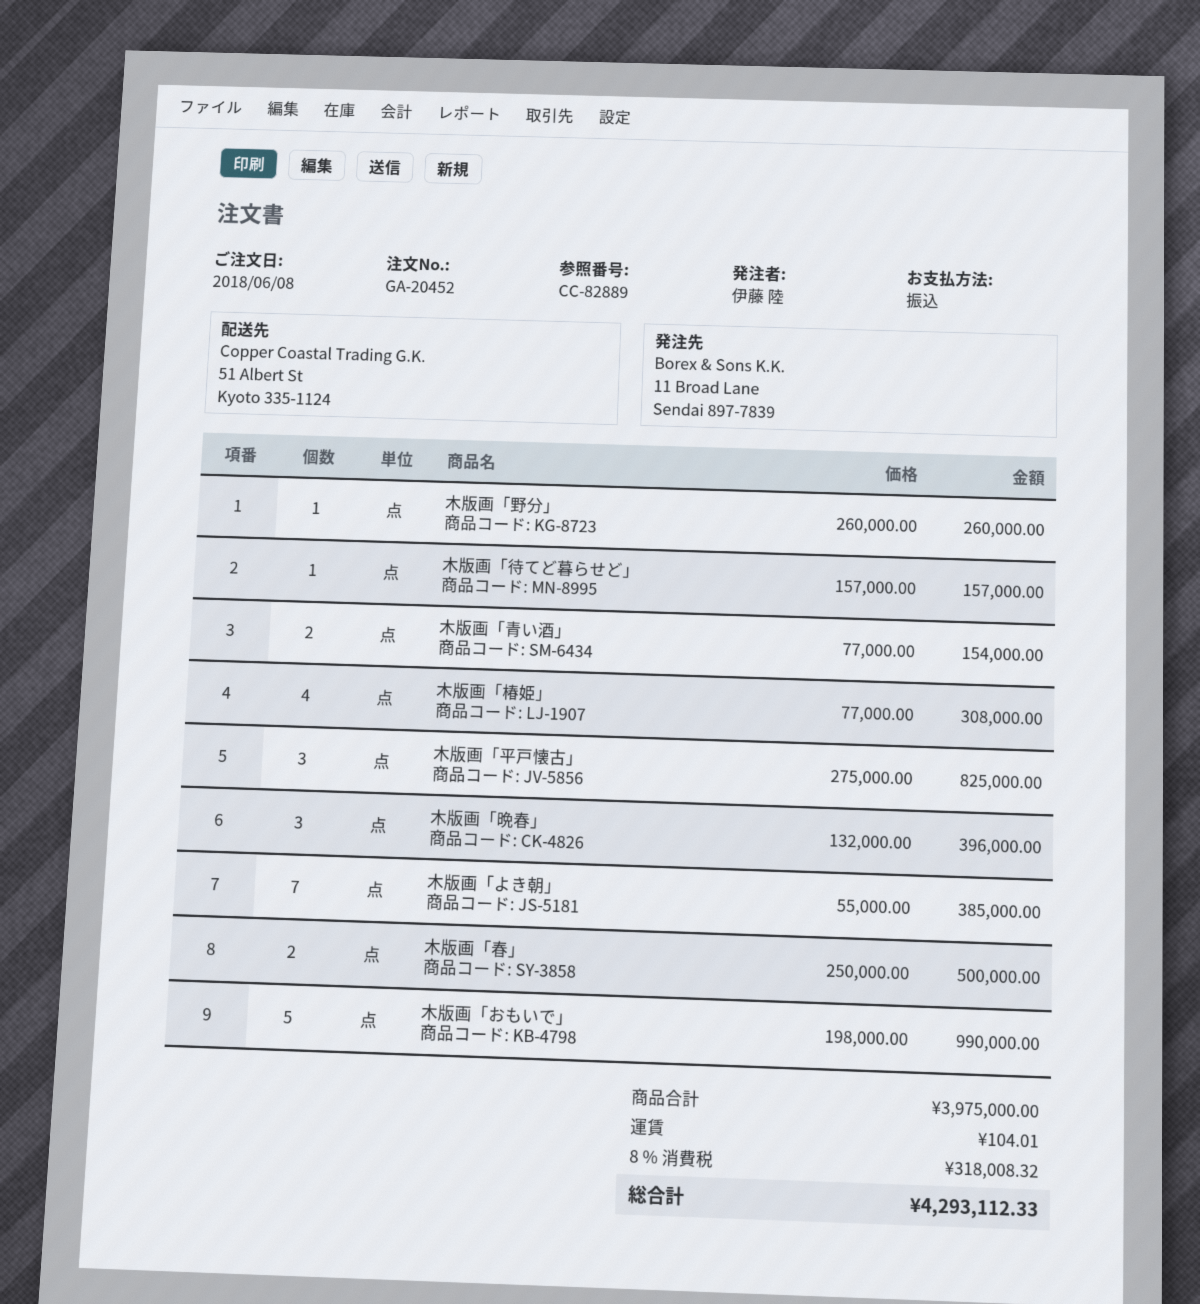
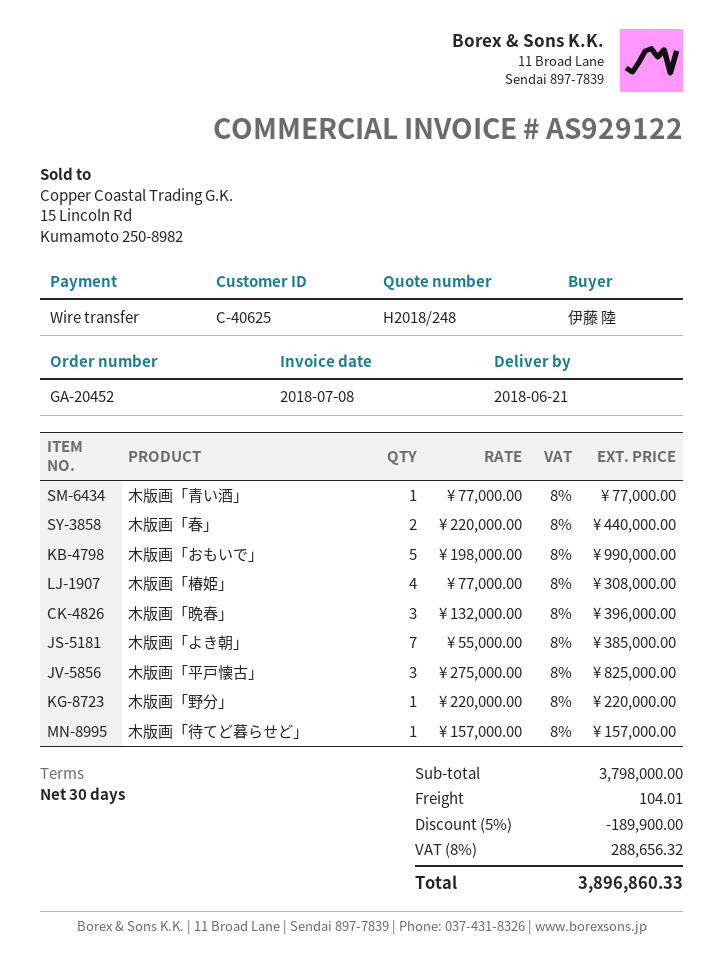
木版画「野分」: 1 x 260000.00 = 260000.00 -> 1 x 220000.00 = 220000.00
木版画「青い酒」: 2 x 77000.00 = 154000.00 -> 1 x 77000.00 = 77000.00
木版画「春」: 2 x 250000.00 = 500000.00 -> 2 x 220000.00 = 440000.00
subtotal: 3975000.00 -> 3798000.00
discount: none -> 5% = 189900.00
tax: 8% = 318008.32 -> 8% = 288656.32
total: 4293112.33 -> 3896860.33

